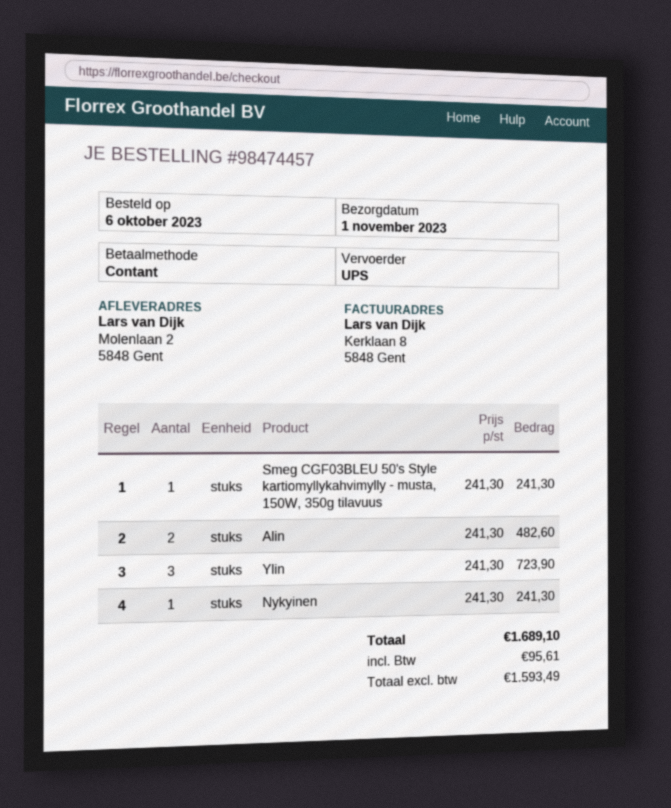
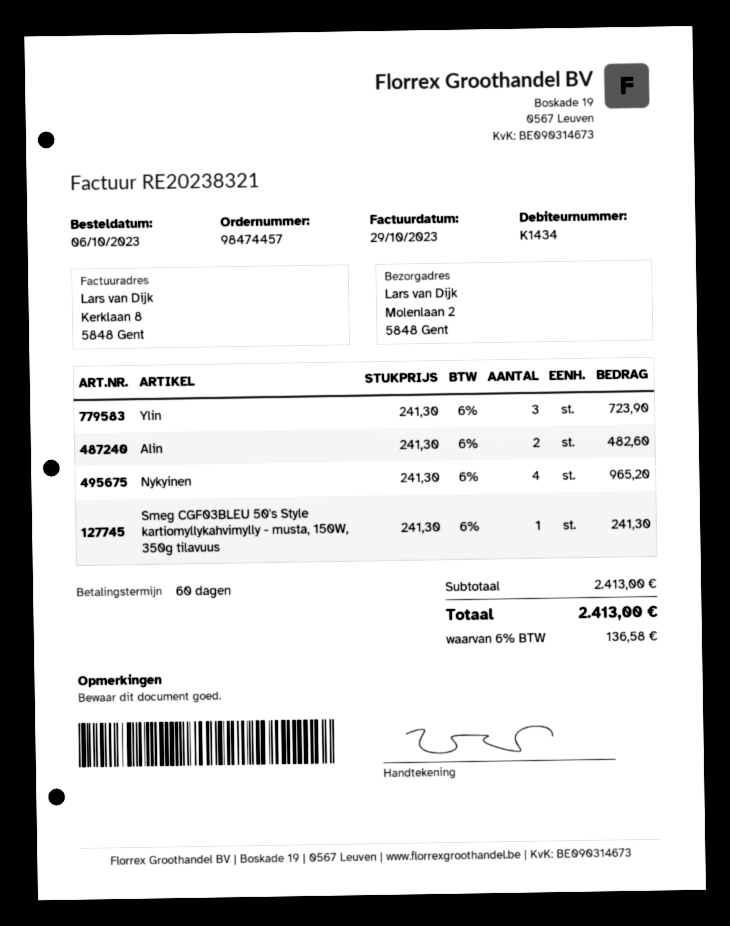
Nykyinen: 1 x 241.30 = 241.30 -> 4 x 241.30 = 965.20
tax: 95.61 -> 136.58
total: 1689.10 -> 2413.00

